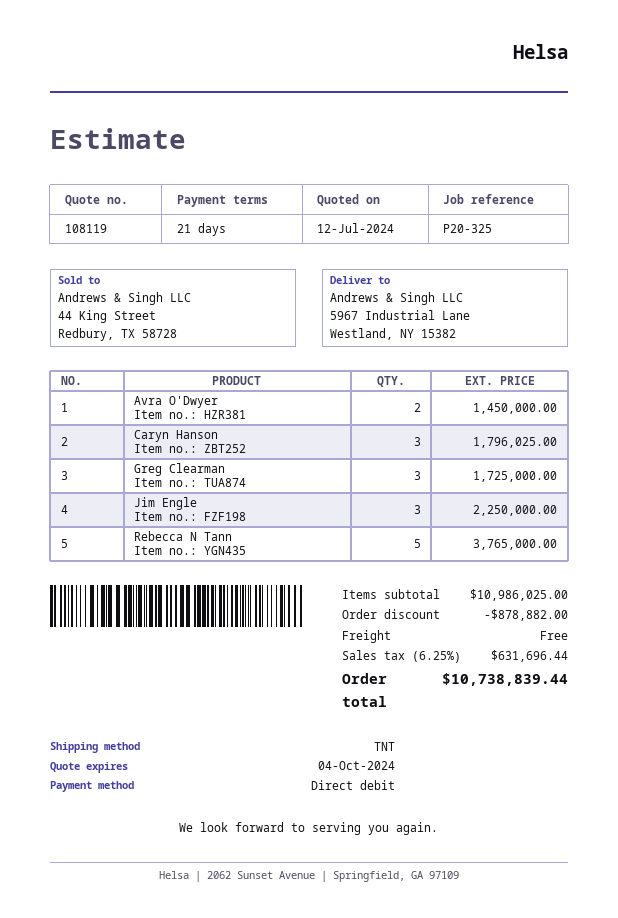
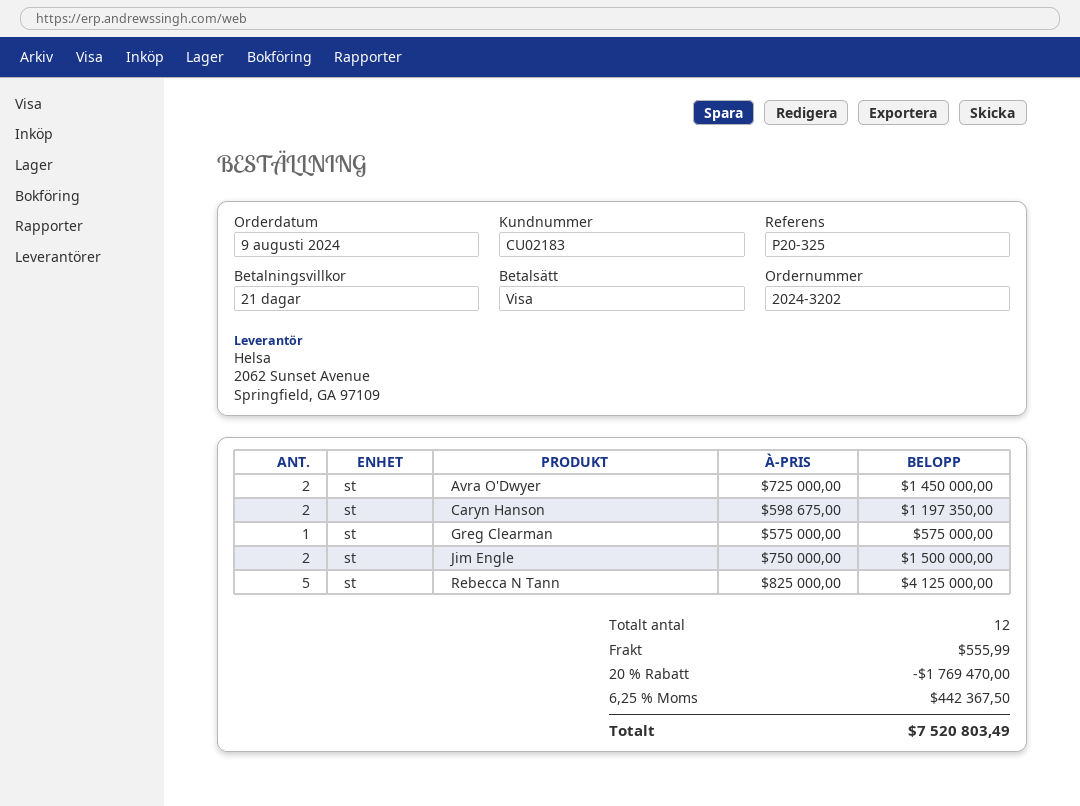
payment method: direct debit -> Visa
Caryn Hanson: 3 for 1796025.00 -> 2 for 1197350.00
Greg Clearman: 3 for 1725000.00 -> 1 for 575000.00
Jim Engle: 3 for 2250000.00 -> 2 for 1500000.00
Rebecca N Tann: 5 for 3765000.00 -> 5 for 4125000.00
discount: 878882.00 -> 1769470.00
shipping: 0.00 -> 555.99
tax: 6.25% = 631696.44 -> 6.25% = 442367.50
total: 10738839.44 -> 7520803.49

